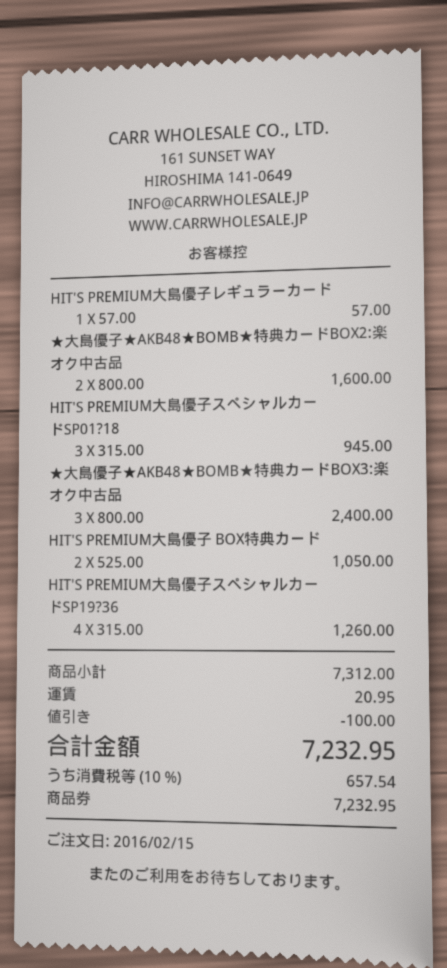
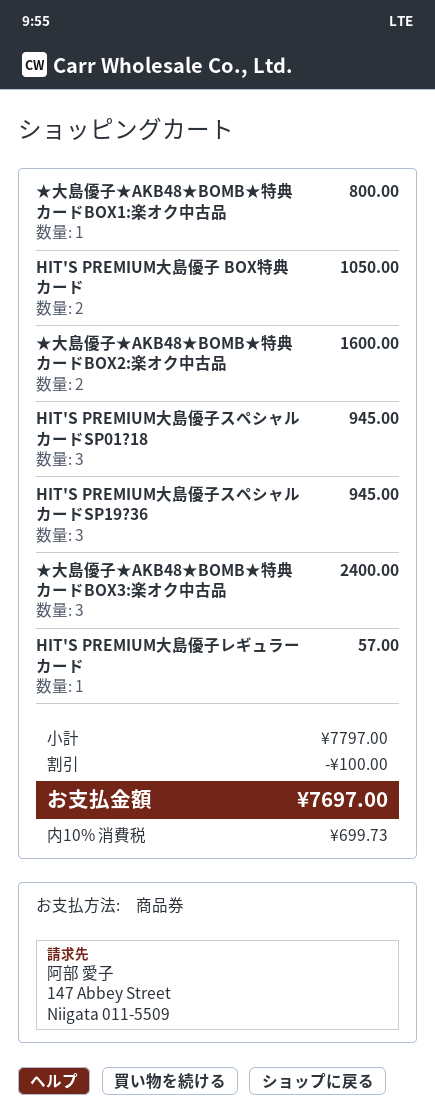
HIT'S PREMIUM大島優子スペシャルカードSP19?36: 4 for 1260.00 -> 3 for 945.00
★大島優子★AKB48★BOMB★特典カードBOX1:楽オク中古品: none -> 1 for 800.00
subtotal: 7312.00 -> 7797.00
shipping: 20.95 -> none
tax: 10% = 657.54 -> 10% = 699.73
total: 7232.95 -> 7697.00

